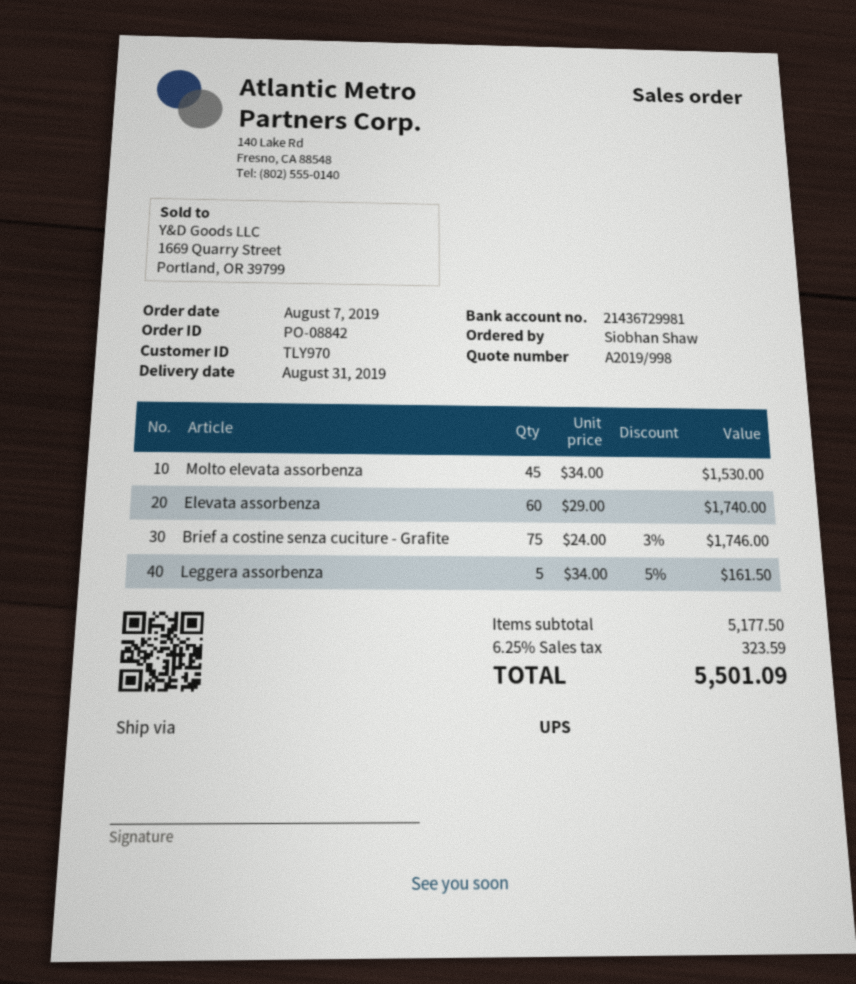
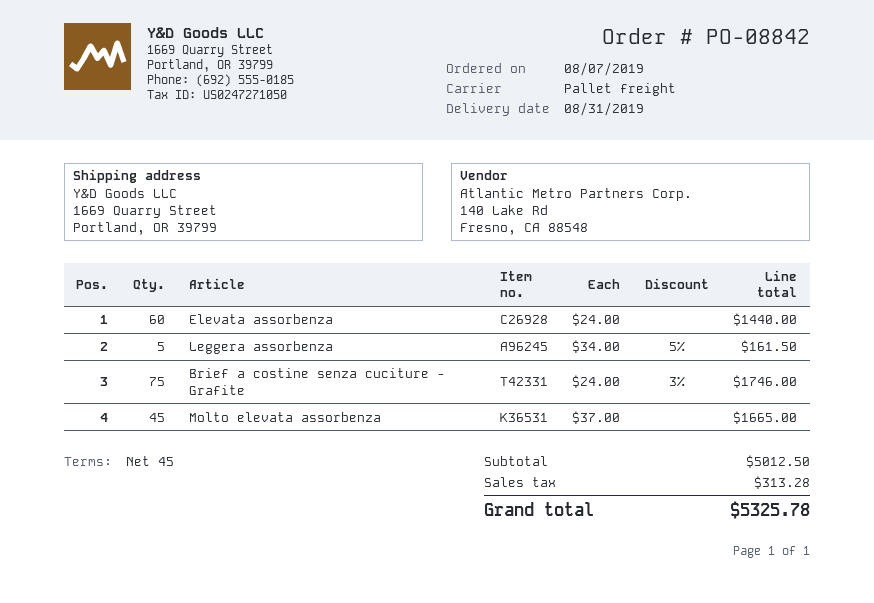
shipping method: UPS -> pallet freight
Molto elevata assorbenza: 45 x 34.00 = 1530.00 -> 45 x 37.00 = 1665.00
Elevata assorbenza: 60 x 29.00 = 1740.00 -> 60 x 24.00 = 1440.00
subtotal: 5177.50 -> 5012.50
tax: 323.59 -> 313.28
total: 5501.09 -> 5325.78

